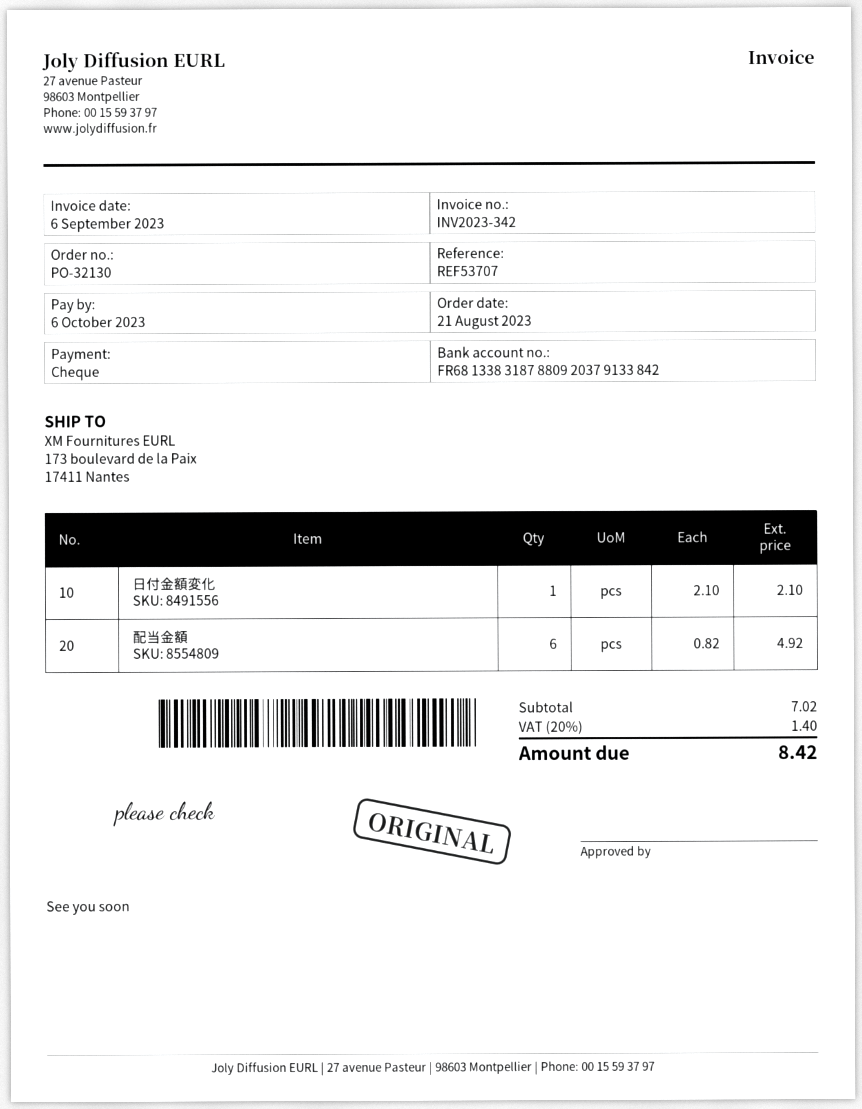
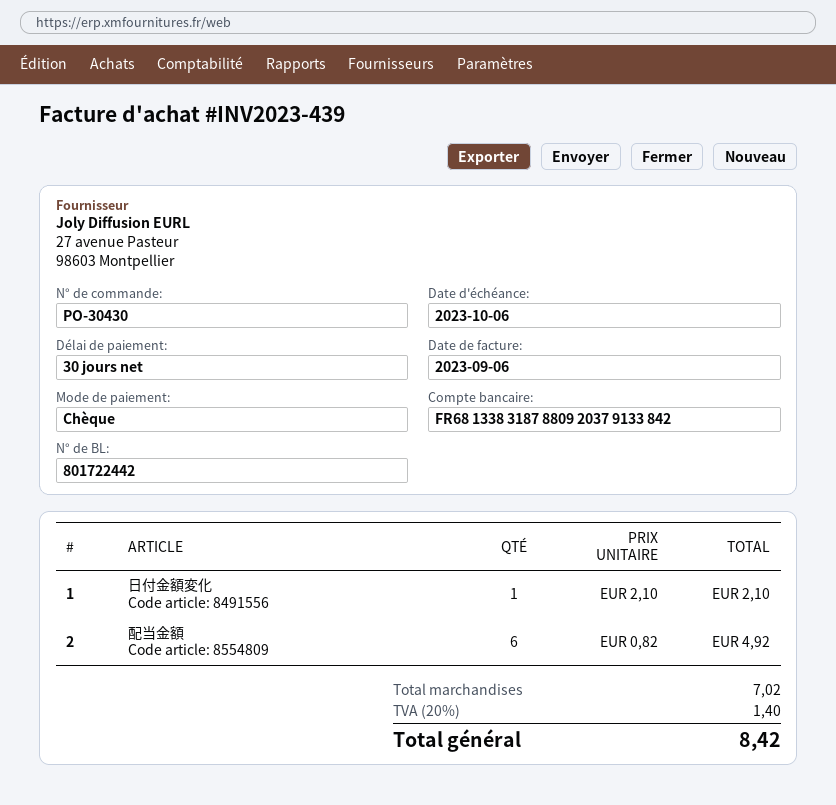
order number: PO-32130 -> PO-30430
invoice number: INV2023-342 -> INV2023-439

